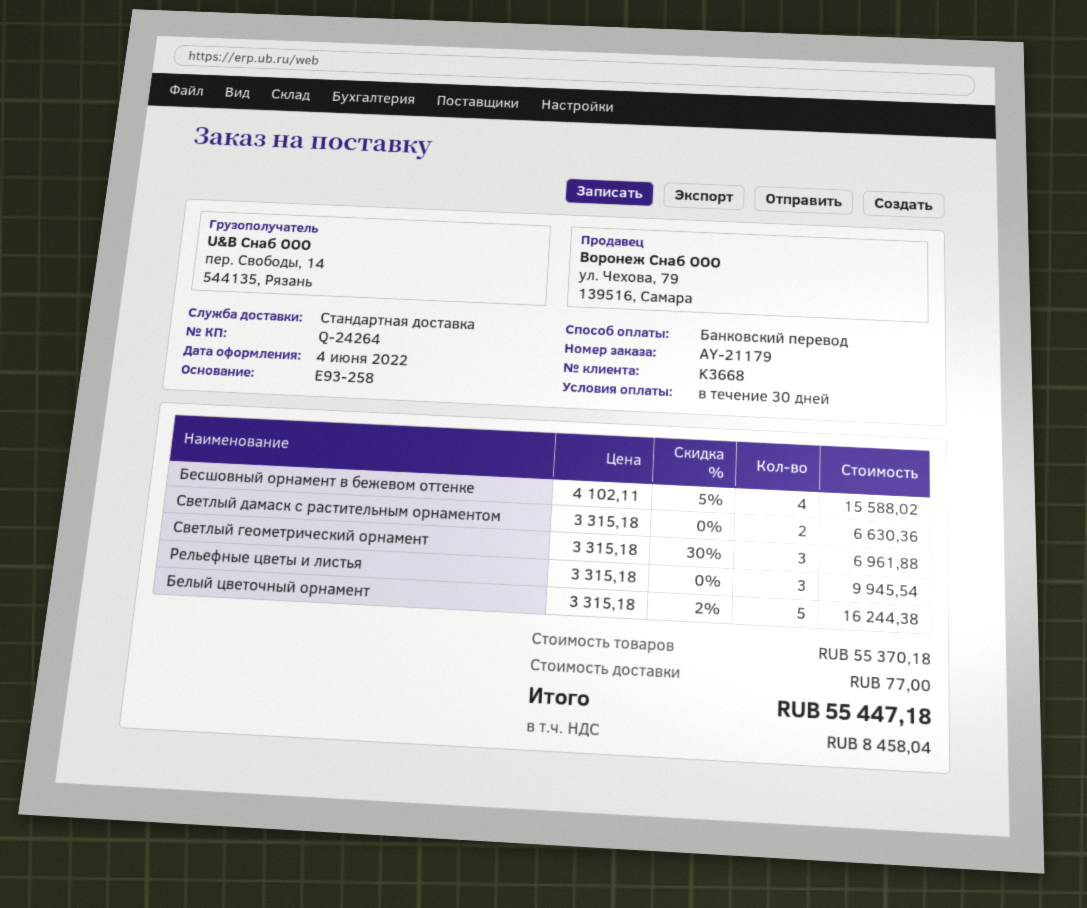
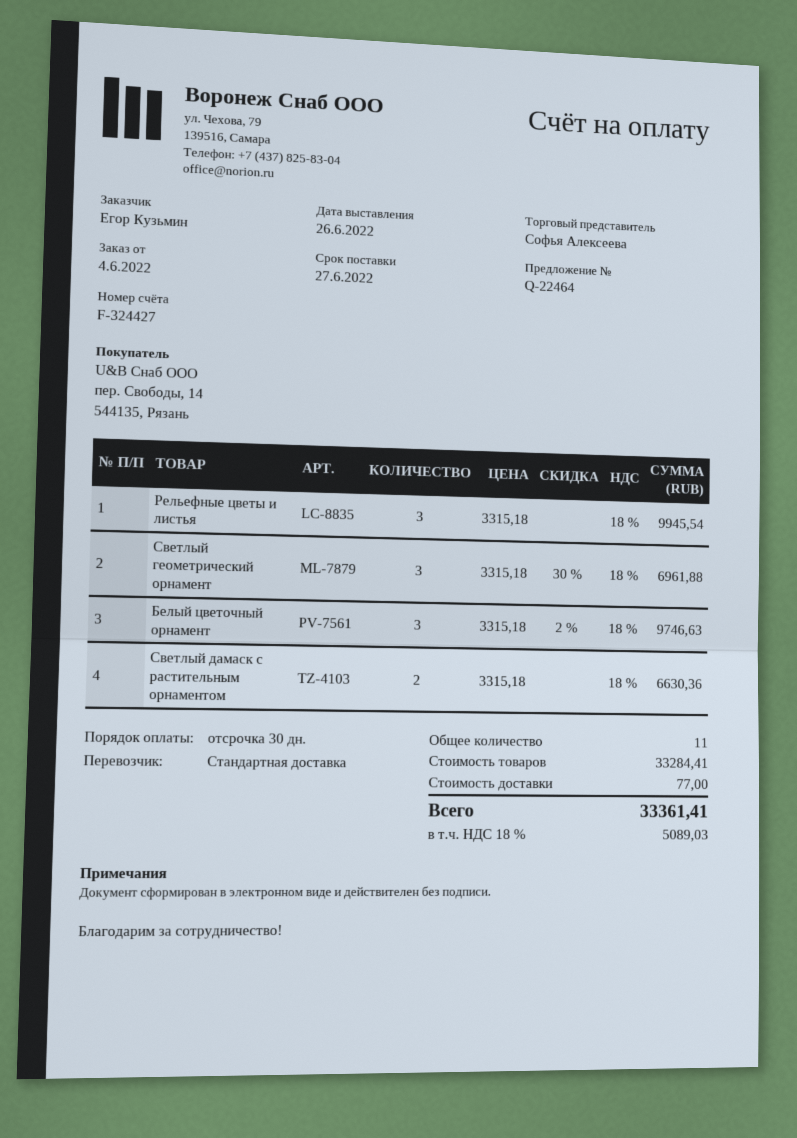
quote number: Q-24264 -> Q-22464
Бесшовный орнамент в бежевом оттенке: 4 x 4102.11 - 5% = 15588.02 -> none
Белый цветочный орнамент: 5 x 3315.18 - 2% = 16244.38 -> 3 x 3315.18 - 2% = 9746.63
subtotal: 55370.18 -> 33284.41
tax: 8458.04 -> 5089.03
total: 55447.18 -> 33361.41

